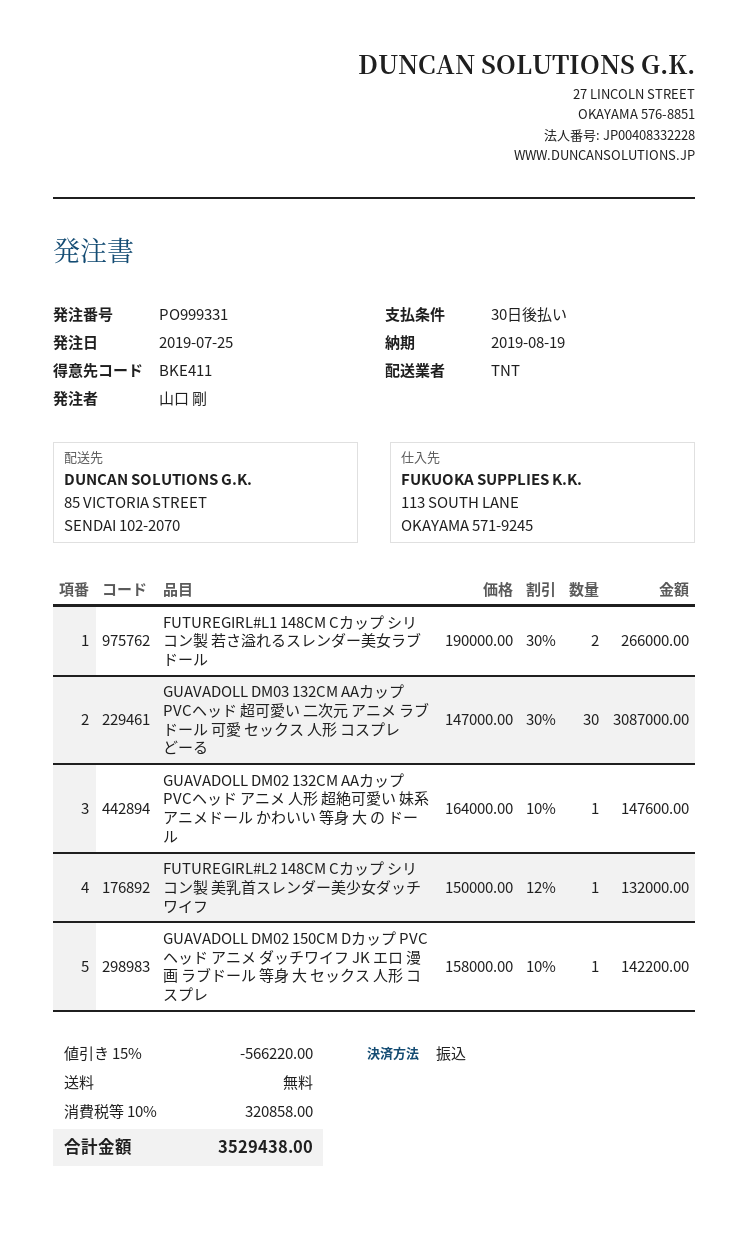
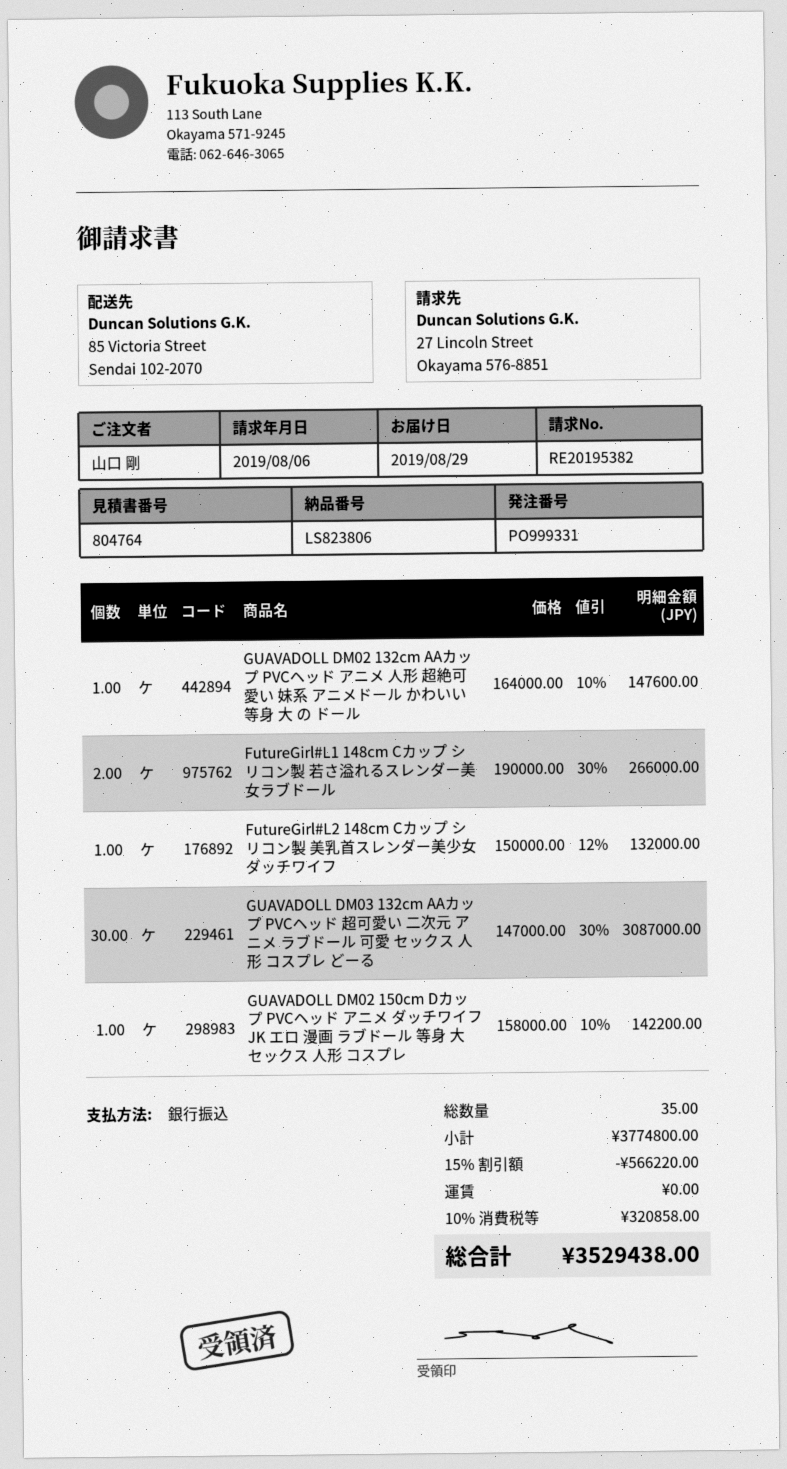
delivery date: 2019-08-19 -> 2019-08-29

